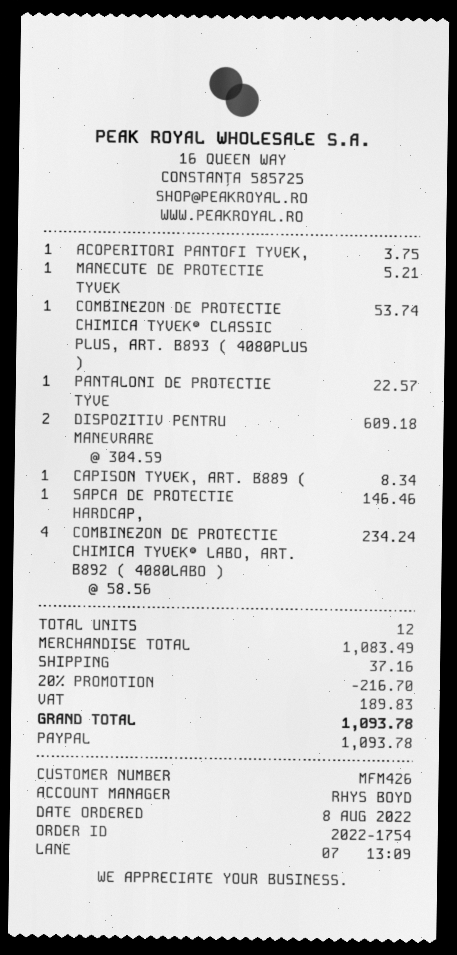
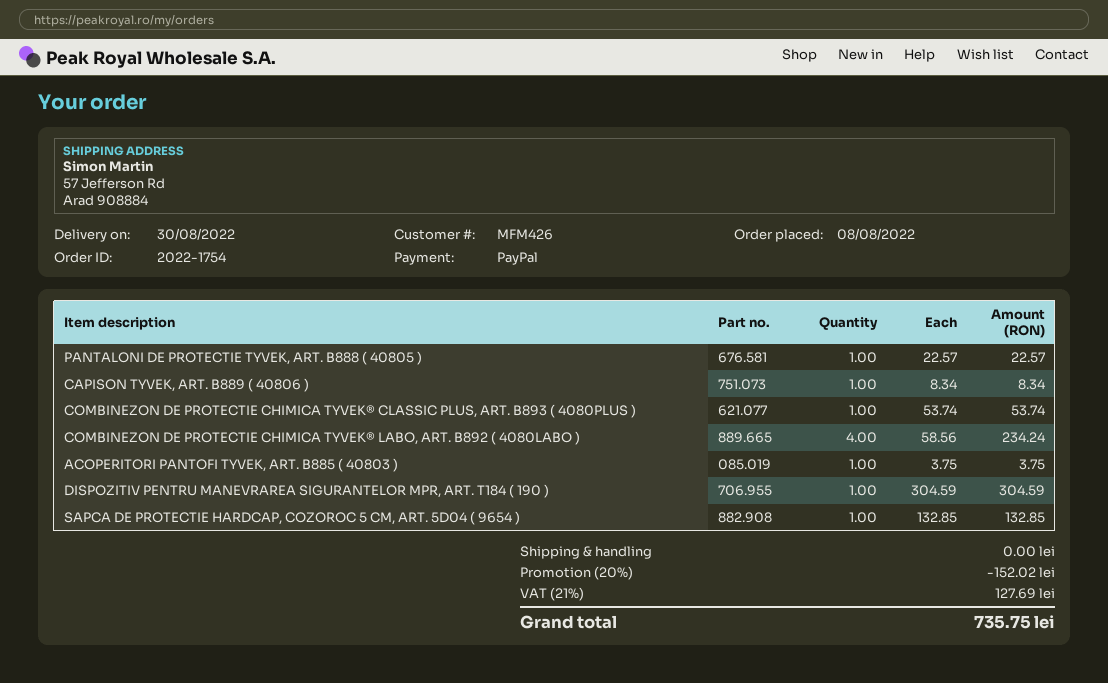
MANECUTE DE PROTECTIE TYVEK: 1 x 5.21 = 5.21 -> none
DISPOZITIV PENTRU MANEVRARE: 2 x 304.59 = 609.18 -> 1 x 304.59 = 304.59
SAPCA DE PROTECTIE HARDCAP,: 1 x 146.46 = 146.46 -> 1 x 132.85 = 132.85
discount: 20% = 216.70 -> 20% = 152.02
shipping: 37.16 -> 0.00
tax: 189.83 -> 127.69
total: 1093.78 -> 735.75

